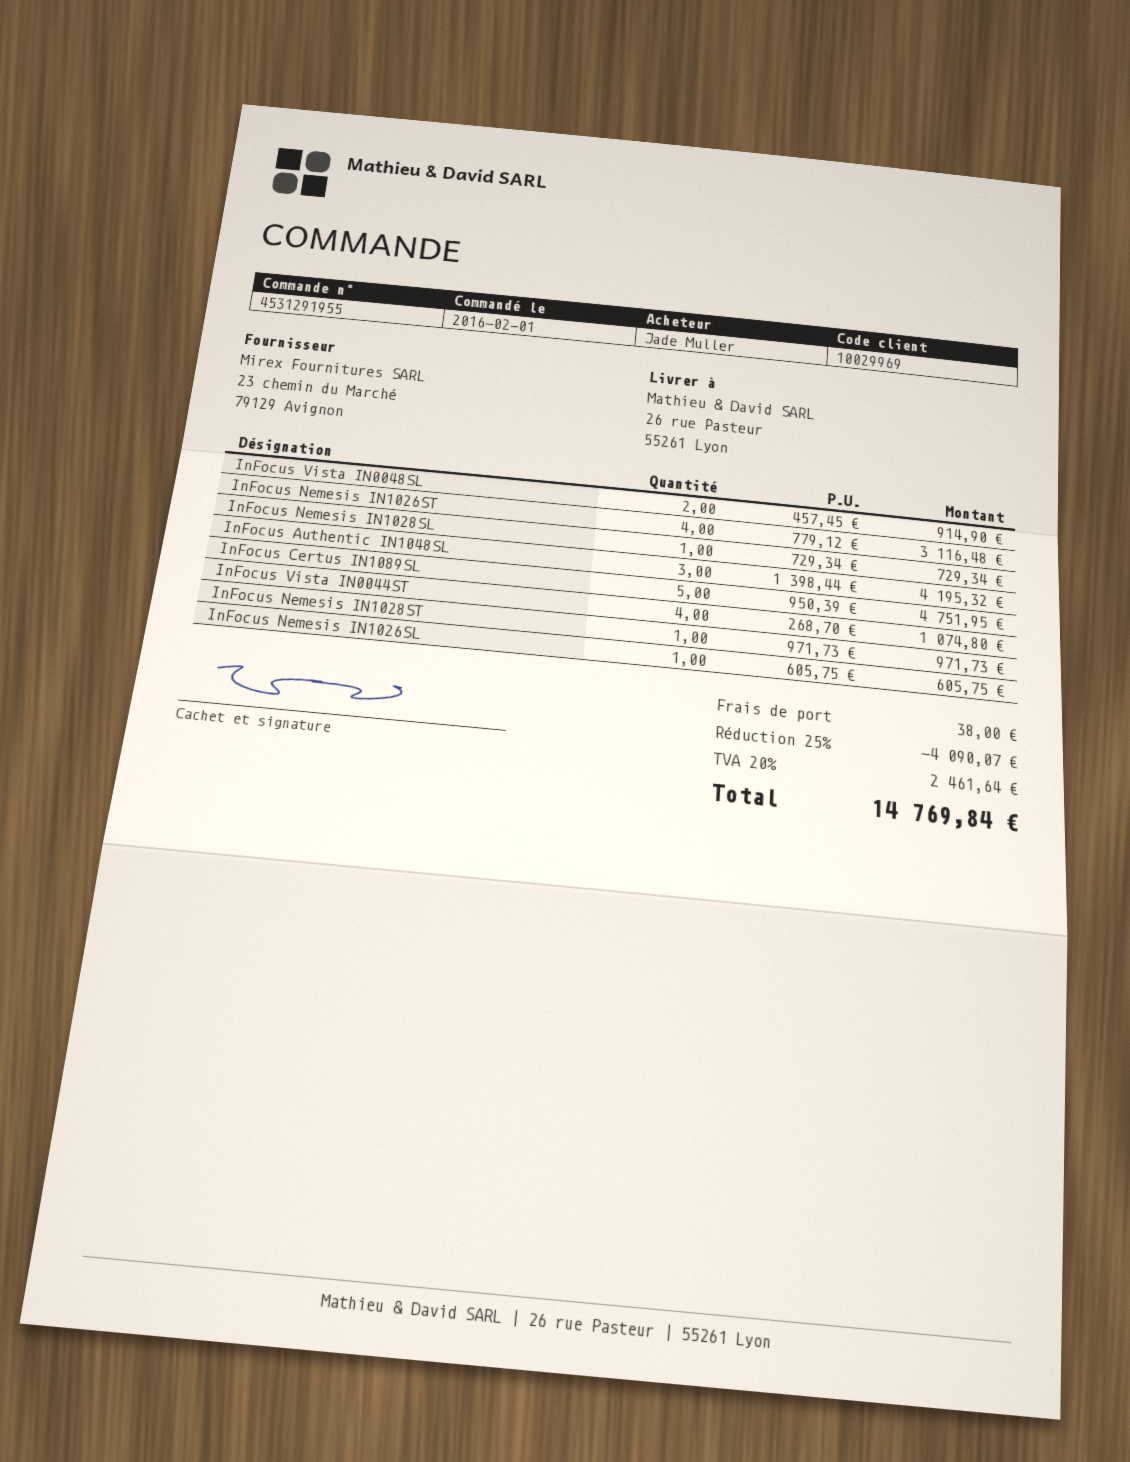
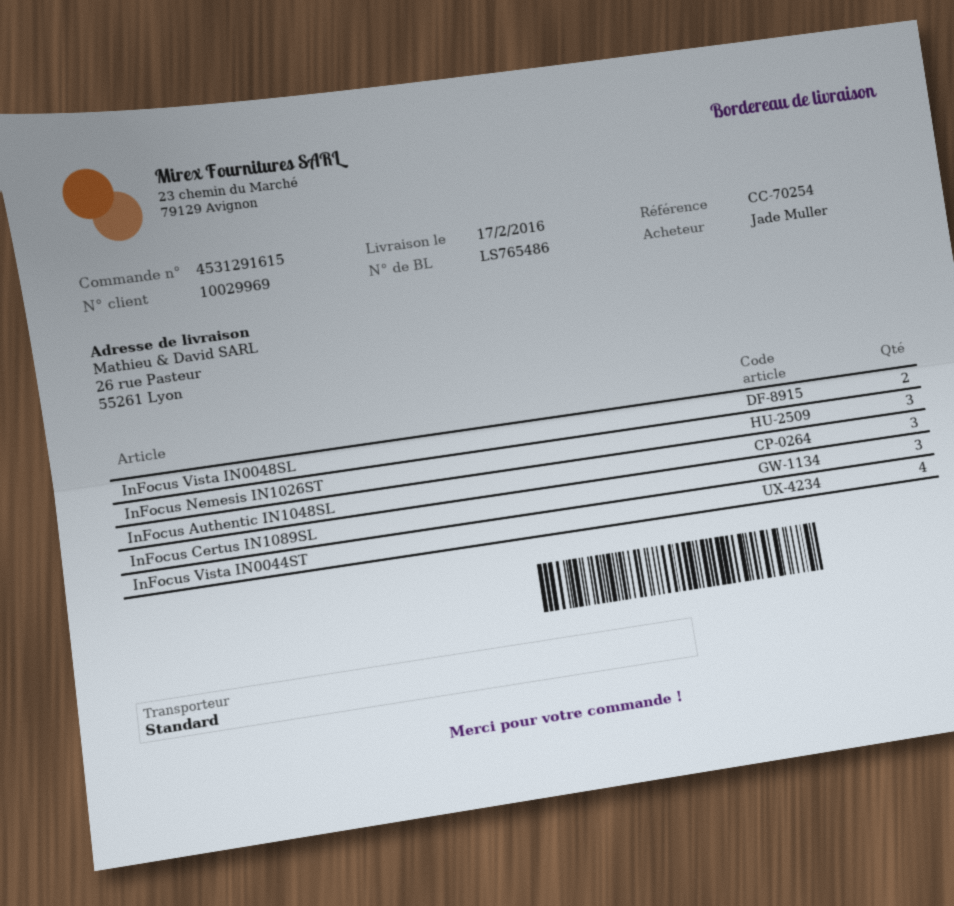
order number: 4531291955 -> 4531291615
InFocus Nemesis IN1026ST: 4 -> 3
InFocus Nemesis IN1028SL: 1 -> none
InFocus Certus IN1089SL: 5 -> 3
InFocus Nemesis IN1028ST: 1 -> none
InFocus Nemesis IN1026SL: 1 -> none

